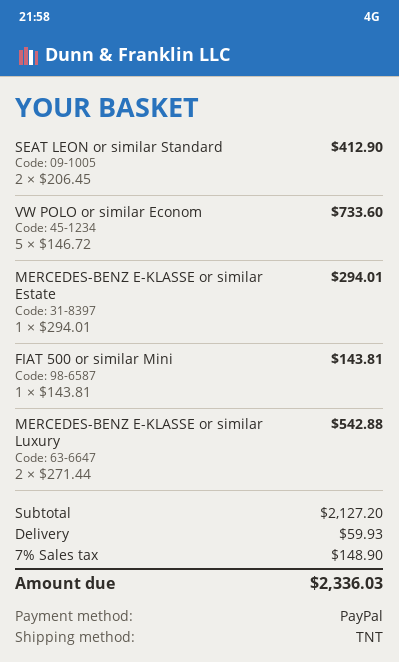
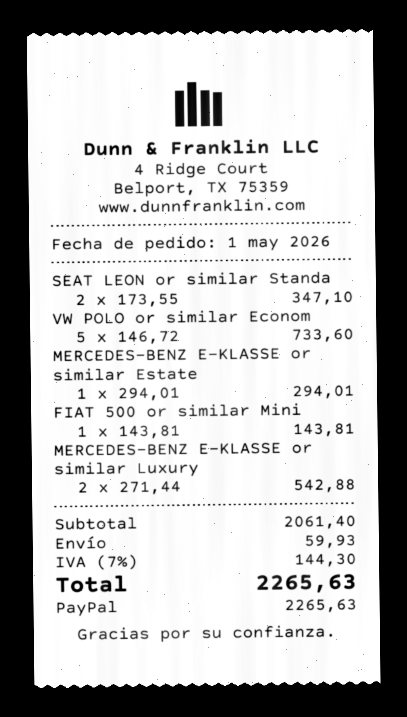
SEAT LEON or similar Standard: 2 x 206.45 = 412.90 -> 2 x 173.55 = 347.10
subtotal: 2127.20 -> 2061.40
tax: 7% = 148.90 -> 7% = 144.30
total: 2336.03 -> 2265.63

